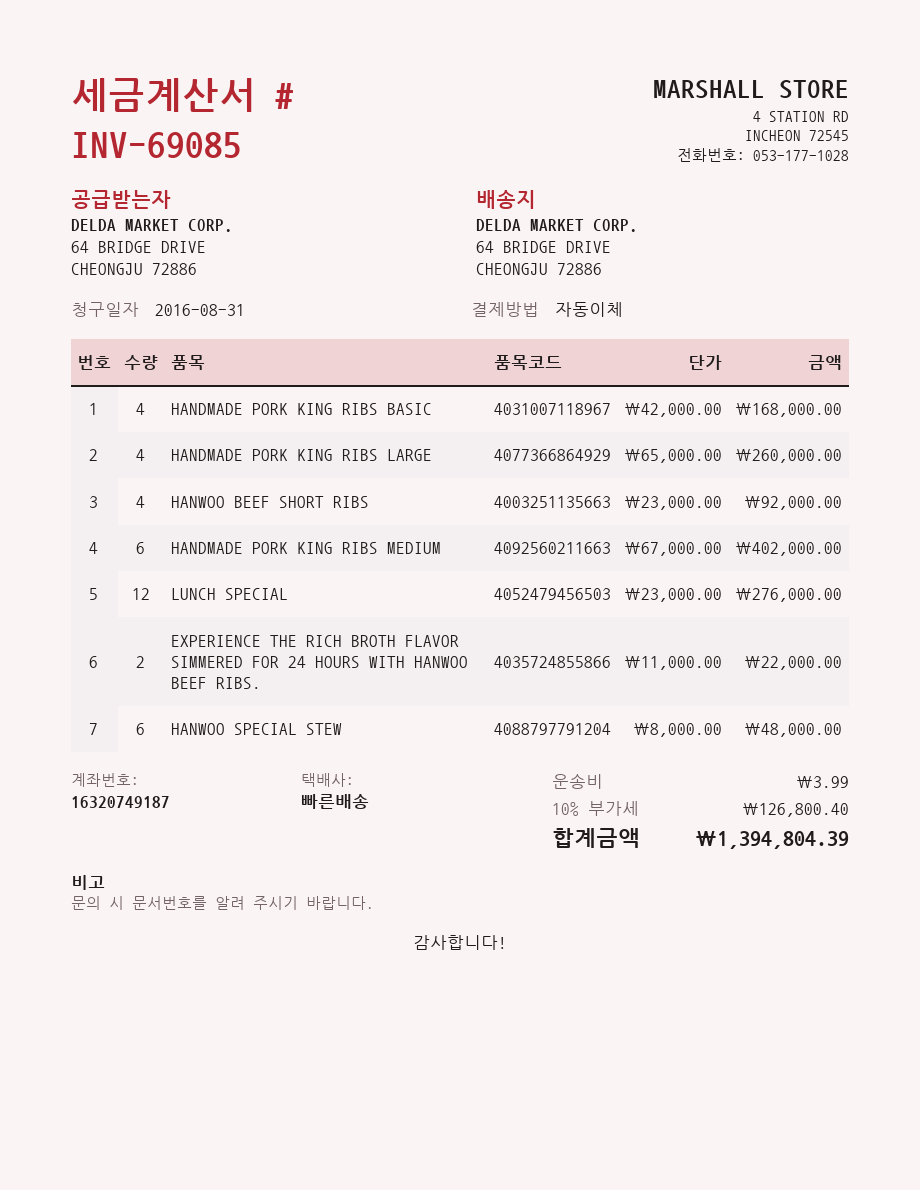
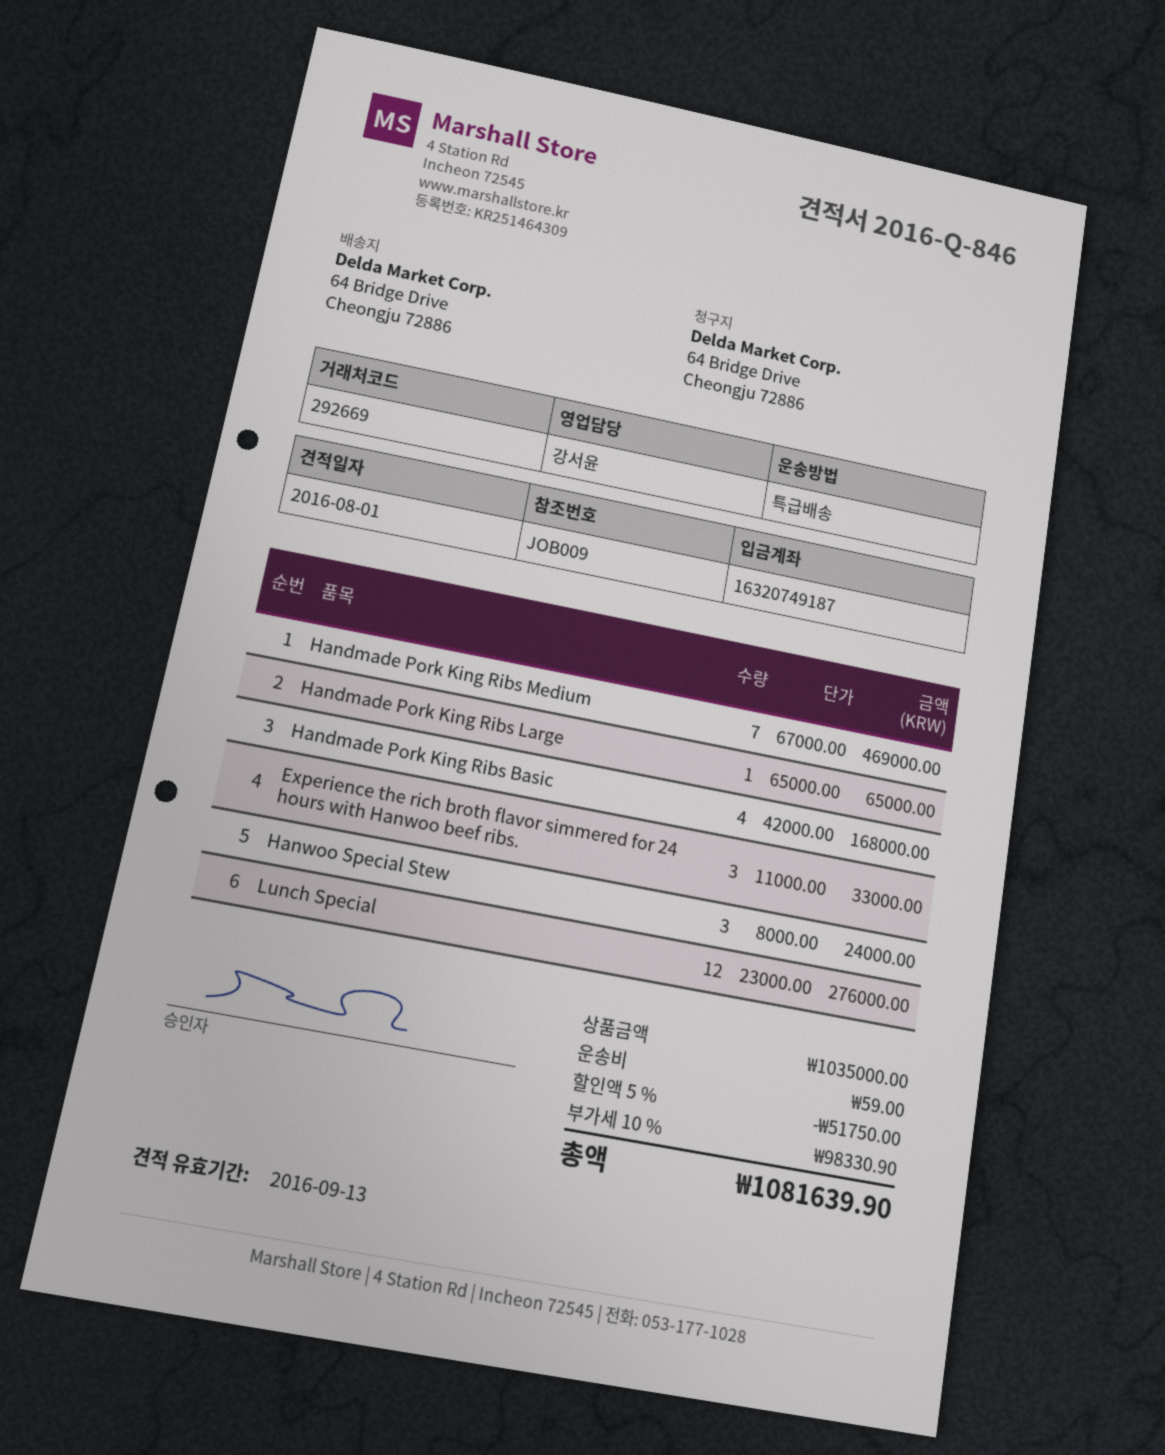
HANDMADE PORK KING RIBS LARGE: 4 x 65000.00 = 260000.00 -> 1 x 65000.00 = 65000.00
HANWOO BEEF SHORT RIBS: 4 x 23000.00 = 92000.00 -> none
HANDMADE PORK KING RIBS MEDIUM: 6 x 67000.00 = 402000.00 -> 7 x 67000.00 = 469000.00
EXPERIENCE THE RICH BROTH FLAVOR SIMMERED FOR 24 HOURS WITH HANWOO BEEF RIBS.: 2 x 11000.00 = 22000.00 -> 3 x 11000.00 = 33000.00
HANWOO SPECIAL STEW: 6 x 8000.00 = 48000.00 -> 3 x 8000.00 = 24000.00
discount: none -> 5% = 51750.00
shipping: 3.99 -> 59.00
tax: 10% = 126800.40 -> 10% = 98330.90
total: 1394804.39 -> 1081639.90

